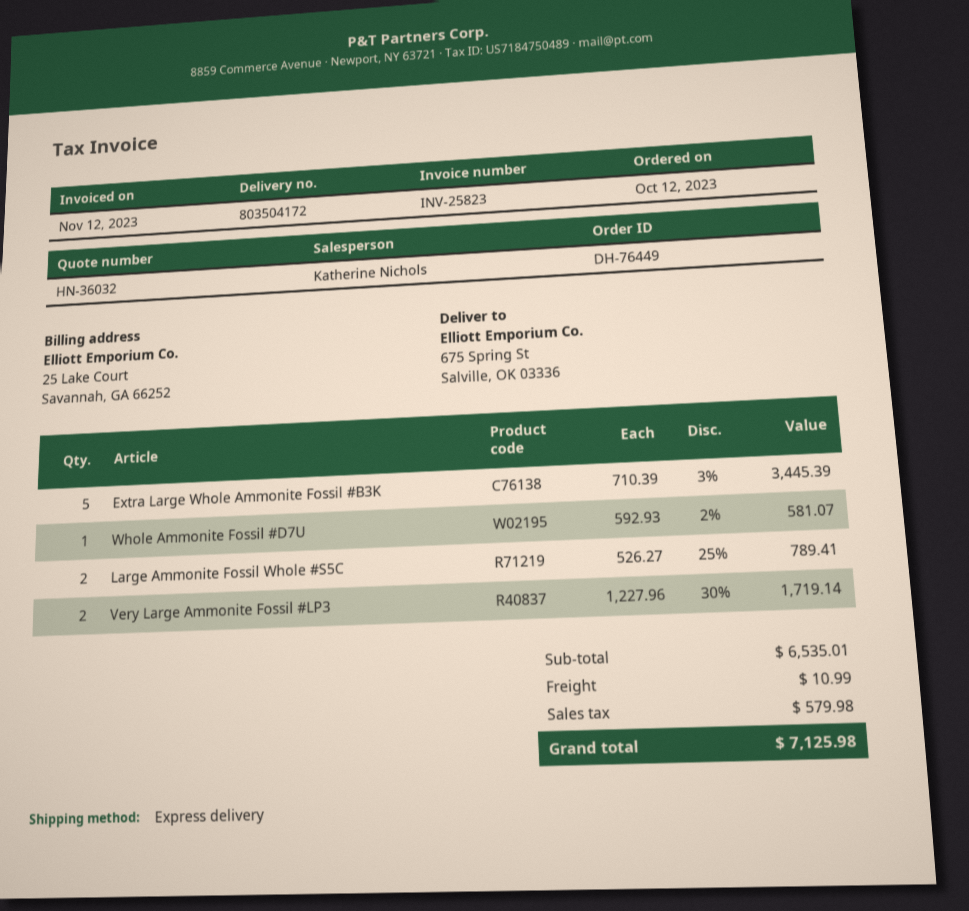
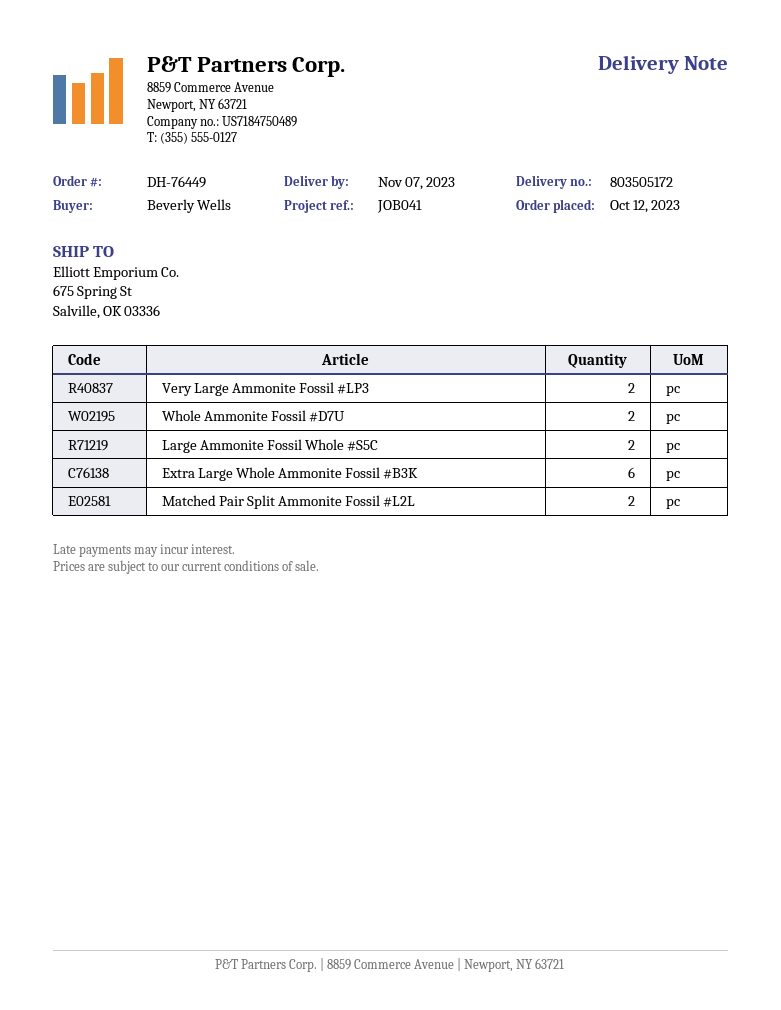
delivery note number: 803504172 -> 803505172
Extra Large Whole Ammonite Fossil #B3K: 5 -> 6
Whole Ammonite Fossil #D7U: 1 -> 2
Matched Pair Split Ammonite Fossil #L2L: none -> 2

